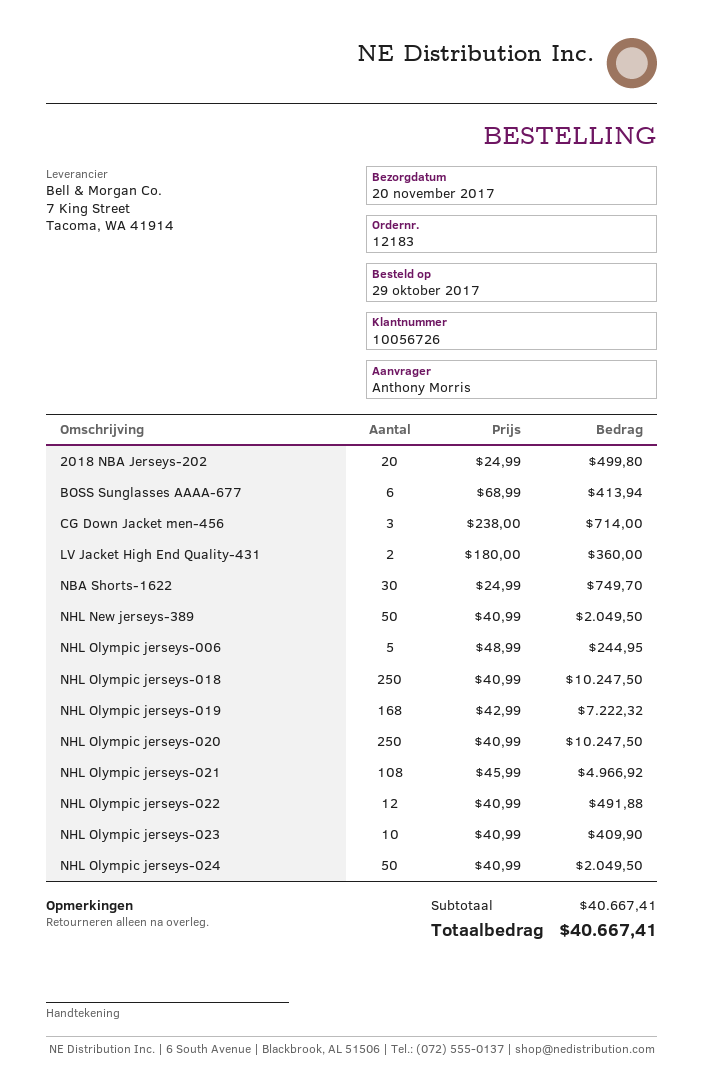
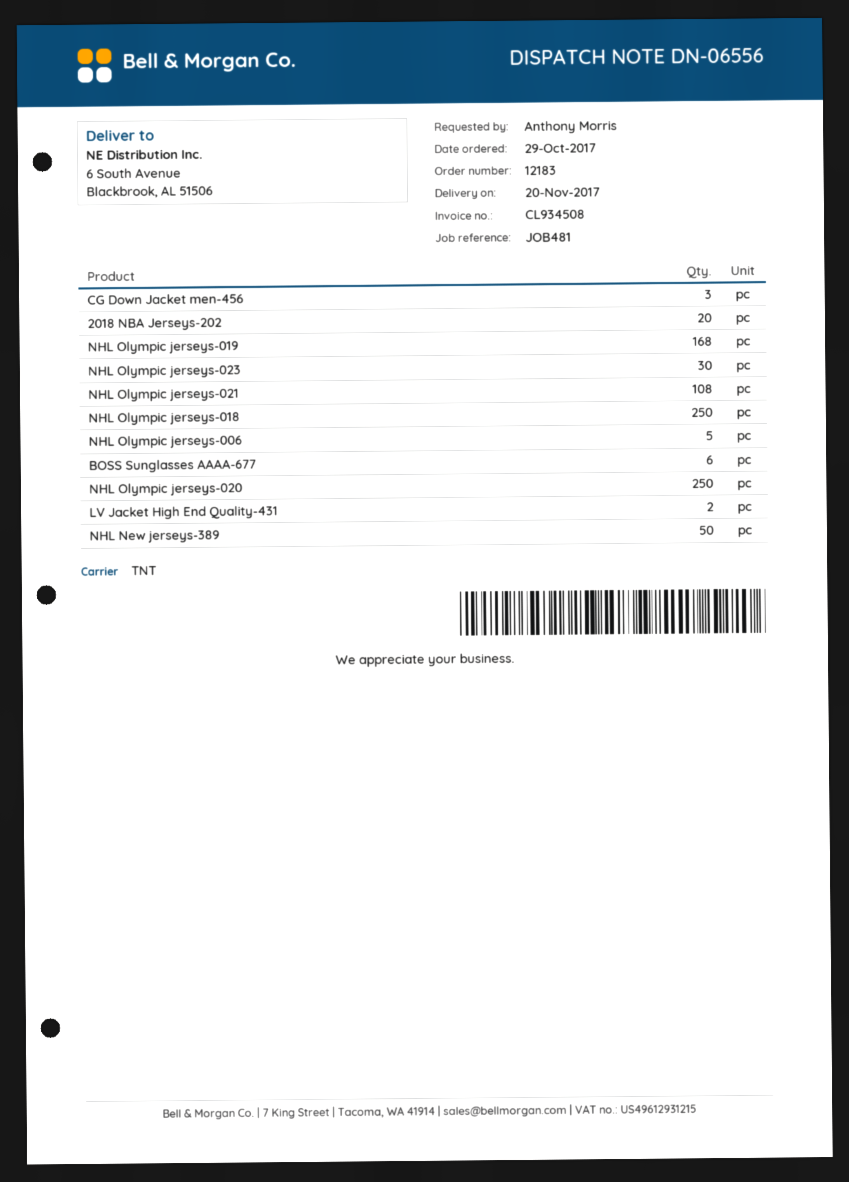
NBA Shorts-1622: 30 -> none
NHL Olympic jerseys-022: 12 -> none
NHL Olympic jerseys-023: 10 -> 30
NHL Olympic jerseys-024: 50 -> none

